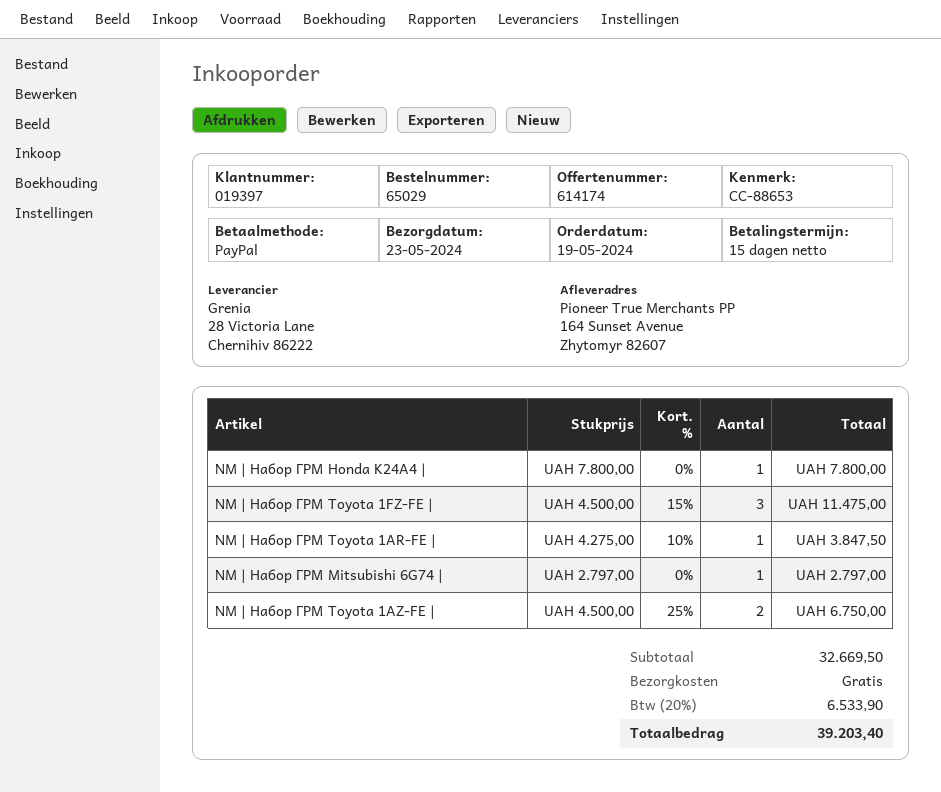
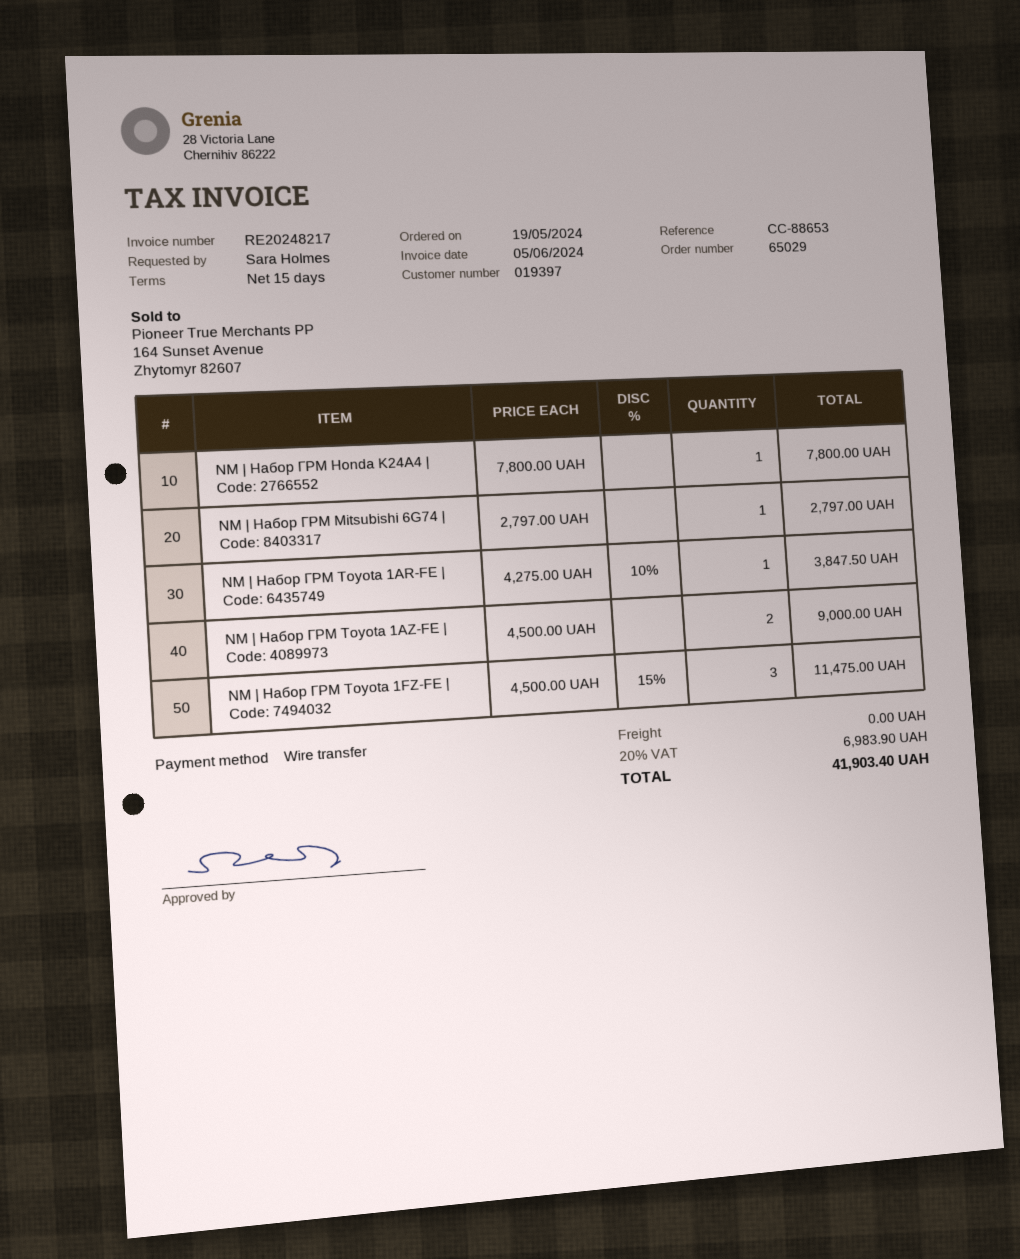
payment method: PayPal -> bank transfer
NM | Набор ГРМ Toyota 1AZ-FE |: 2 x 4500.00 - 25% = 6750.00 -> 2 x 4500.00 = 9000.00
tax: 20% = 6533.90 -> 20% = 6983.90
total: 39203.40 -> 41903.40

